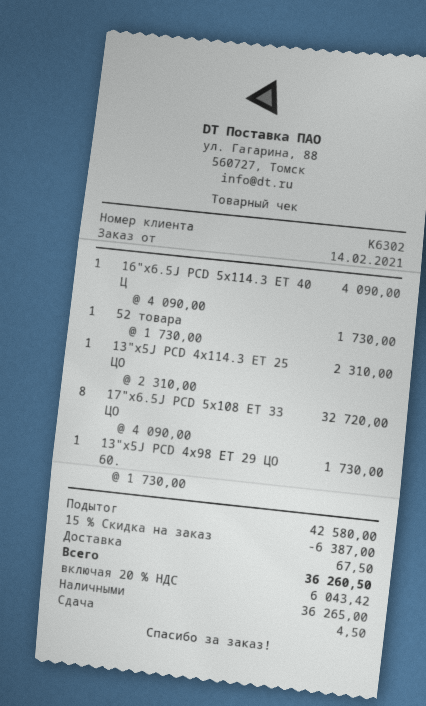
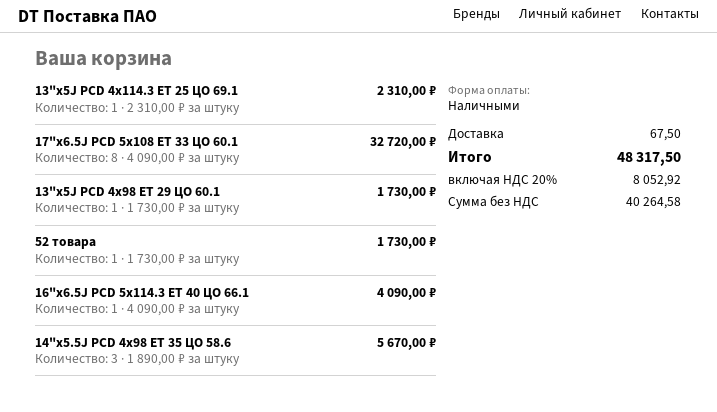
14"x5.5J PCD 4x98 ЕТ 35 ЦО 58.6: none -> 3 x 1890.00 = 5670.00
discount: 15% = 6387.00 -> none
tax: 20% = 6043.42 -> 20% = 8052.92
total: 36260.50 -> 48317.50

